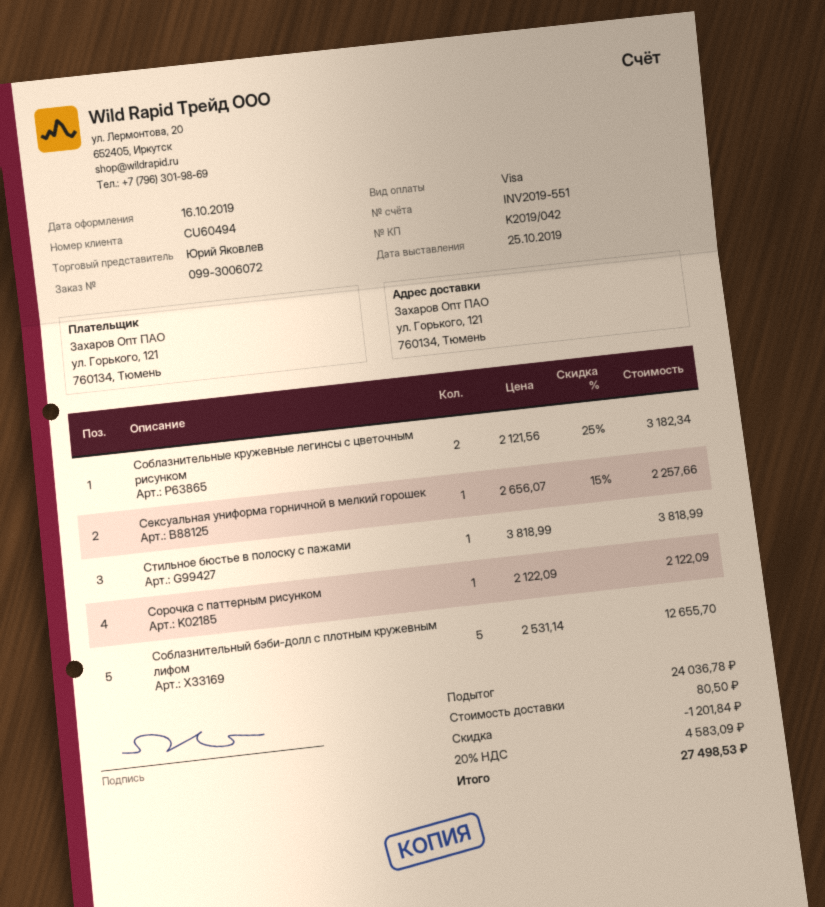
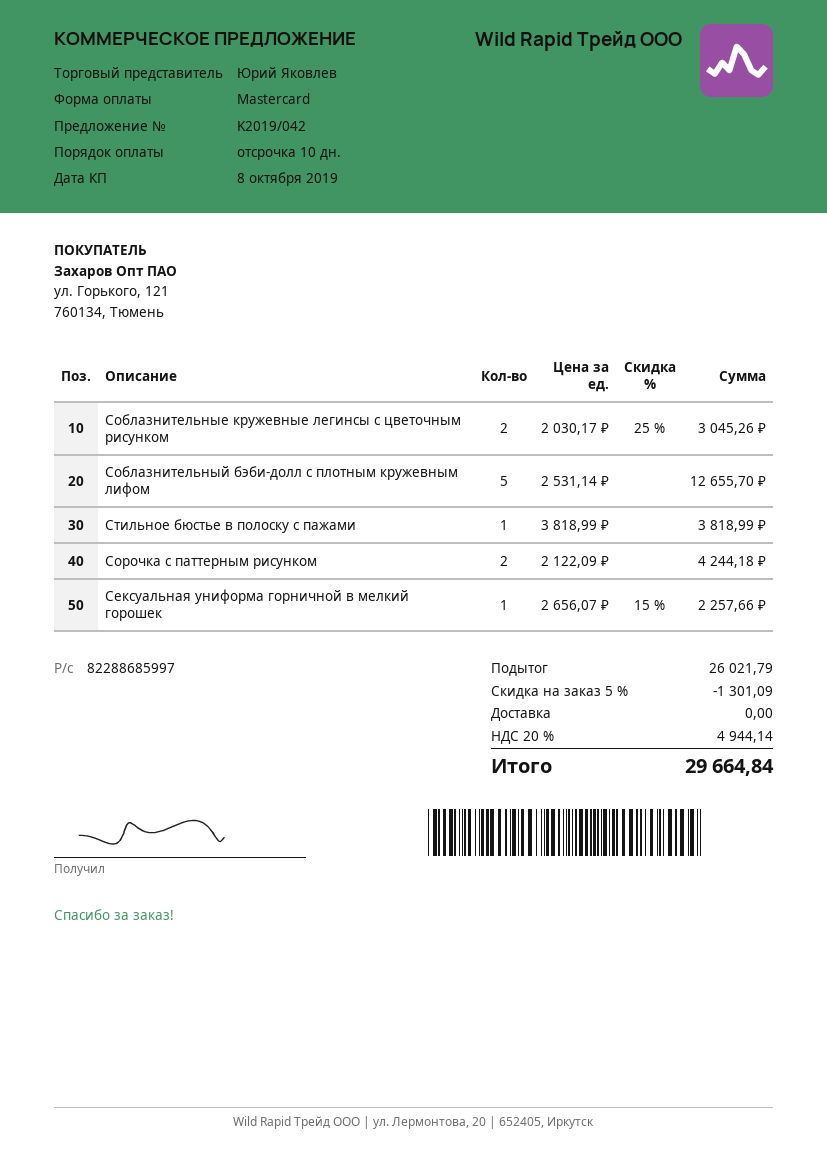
payment method: Visa -> Mastercard
Соблазнительные кружевные легинсы с цветочным рисунком: 2 x 2121.56 - 25% = 3182.34 -> 2 x 2030.17 - 25% = 3045.26
Сорочка с паттерным рисунком: 1 x 2122.09 = 2122.09 -> 2 x 2122.09 = 4244.18
subtotal: 24036.78 -> 26021.79
discount: 1201.84 -> 1301.09
shipping: 80.50 -> 0.00
tax: 20% = 4583.09 -> 20% = 4944.14
total: 27498.53 -> 29664.84

